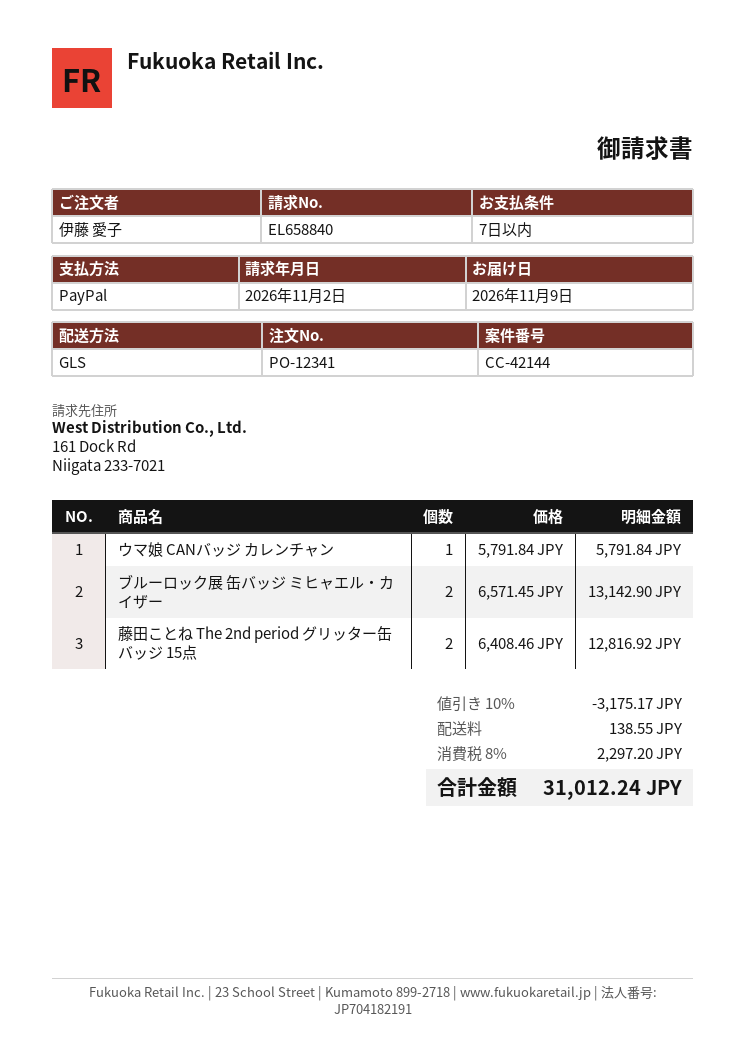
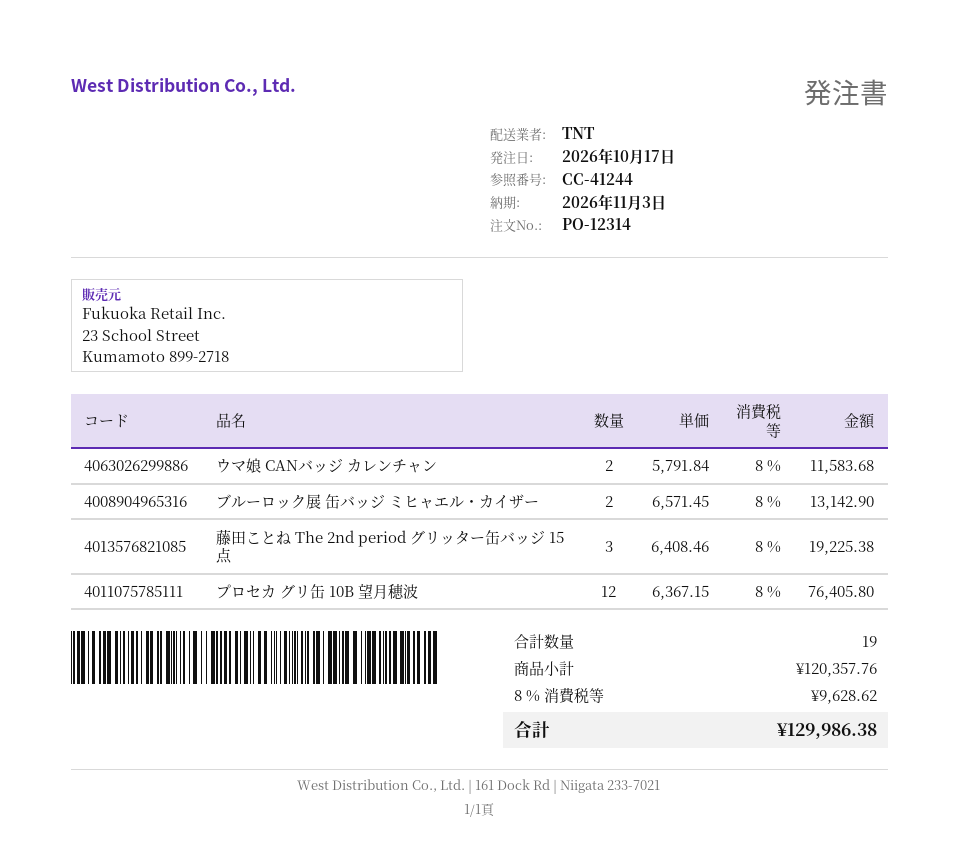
order number: PO-12341 -> PO-12314
delivery date: 2026-11-09 -> 2026-11-03
reference: CC-42144 -> CC-41244
shipping method: GLS -> TNT
ウマ娘 CANバッジ カレンチャン: 1 x 5791.84 = 5791.84 -> 2 x 5791.84 = 11583.68
藤田ことね The 2nd period グリッター缶バッジ 15点: 2 x 6408.46 = 12816.92 -> 3 x 6408.46 = 19225.38
プロセカ グリ缶 10B 望月穂波: none -> 12 x 6367.15 = 76405.80
discount: 10% = 3175.17 -> none
shipping: 138.55 -> none
tax: 8% = 2297.20 -> 8% = 9628.62
total: 31012.24 -> 129986.38

